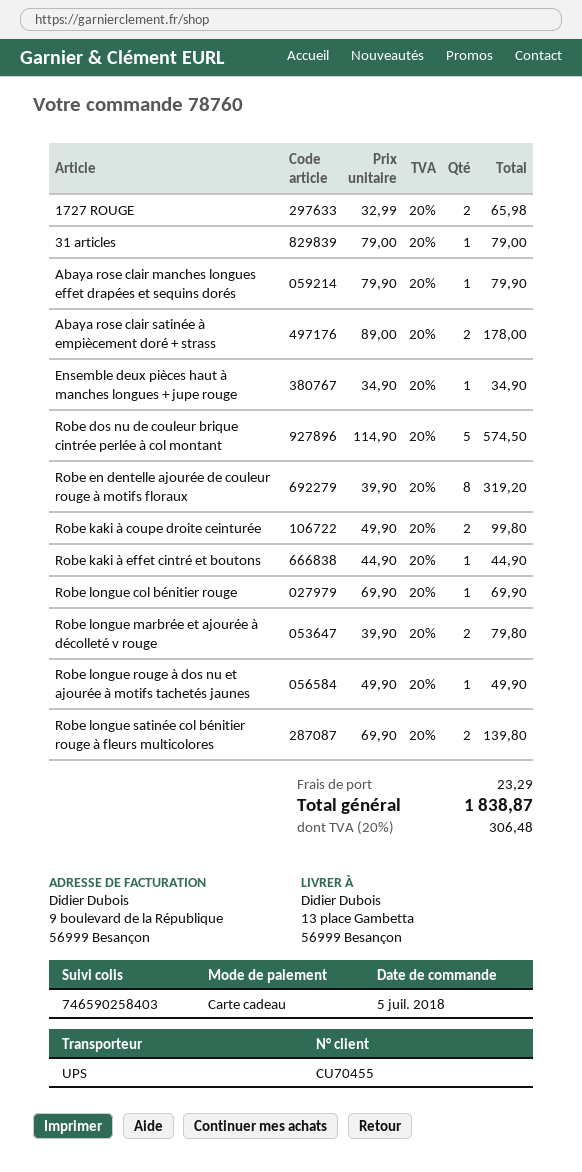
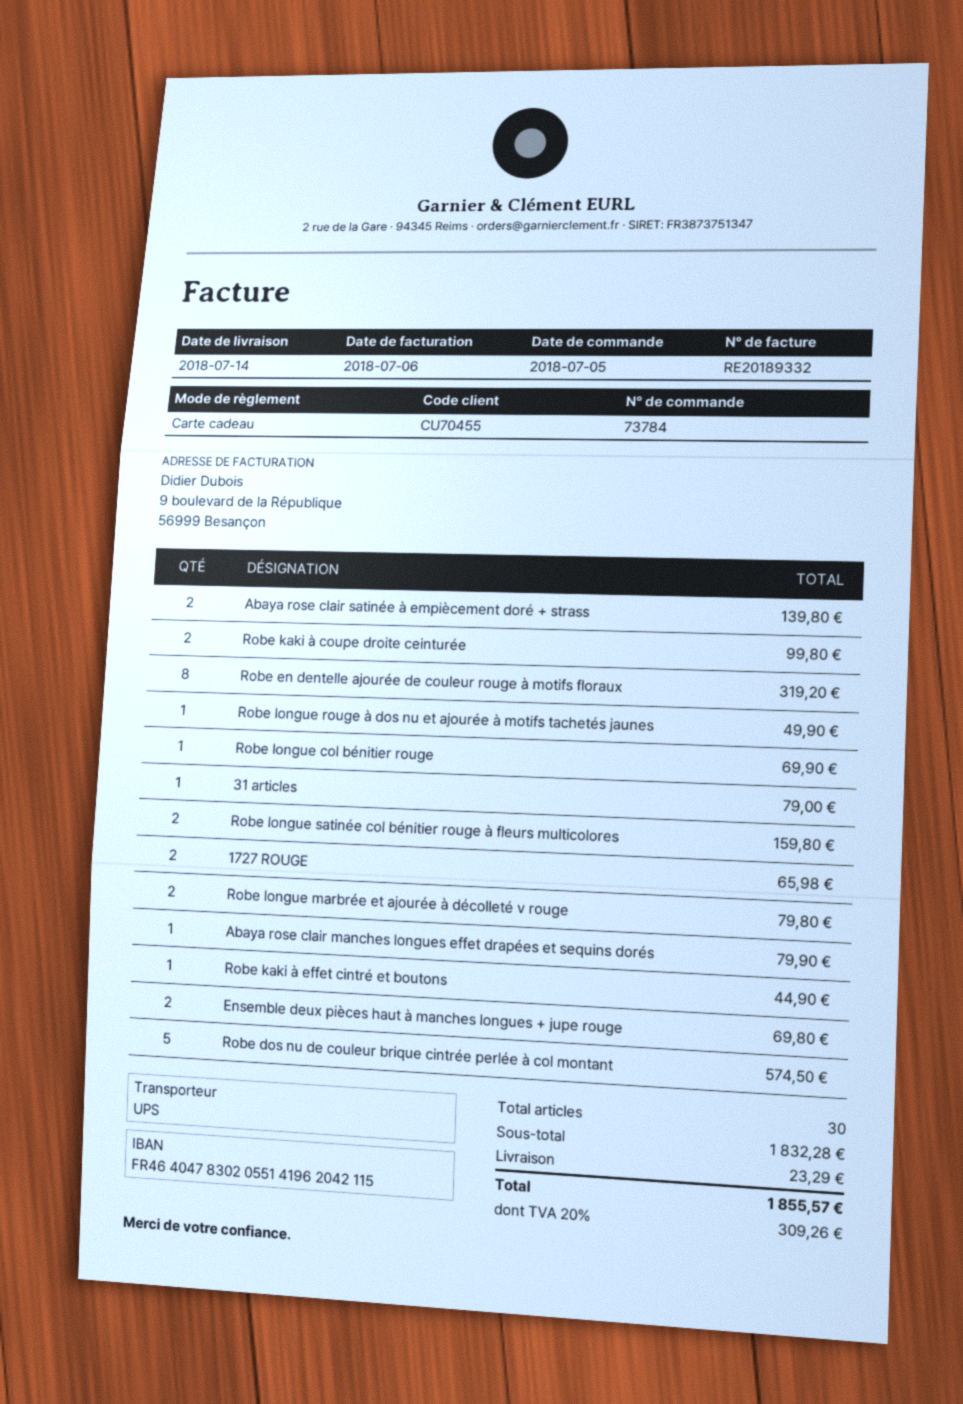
order number: 78760 -> 73784
Abaya rose clair satinée à empiècement doré + strass: 2 for 178.00 -> 2 for 139.80
Ensemble deux pièces haut à manches longues + jupe rouge: 1 for 34.90 -> 2 for 69.80
Robe longue satinée col bénitier rouge à fleurs multicolores: 2 for 139.80 -> 2 for 159.80
tax: 20% = 306.48 -> 20% = 309.26
total: 1838.87 -> 1855.57

